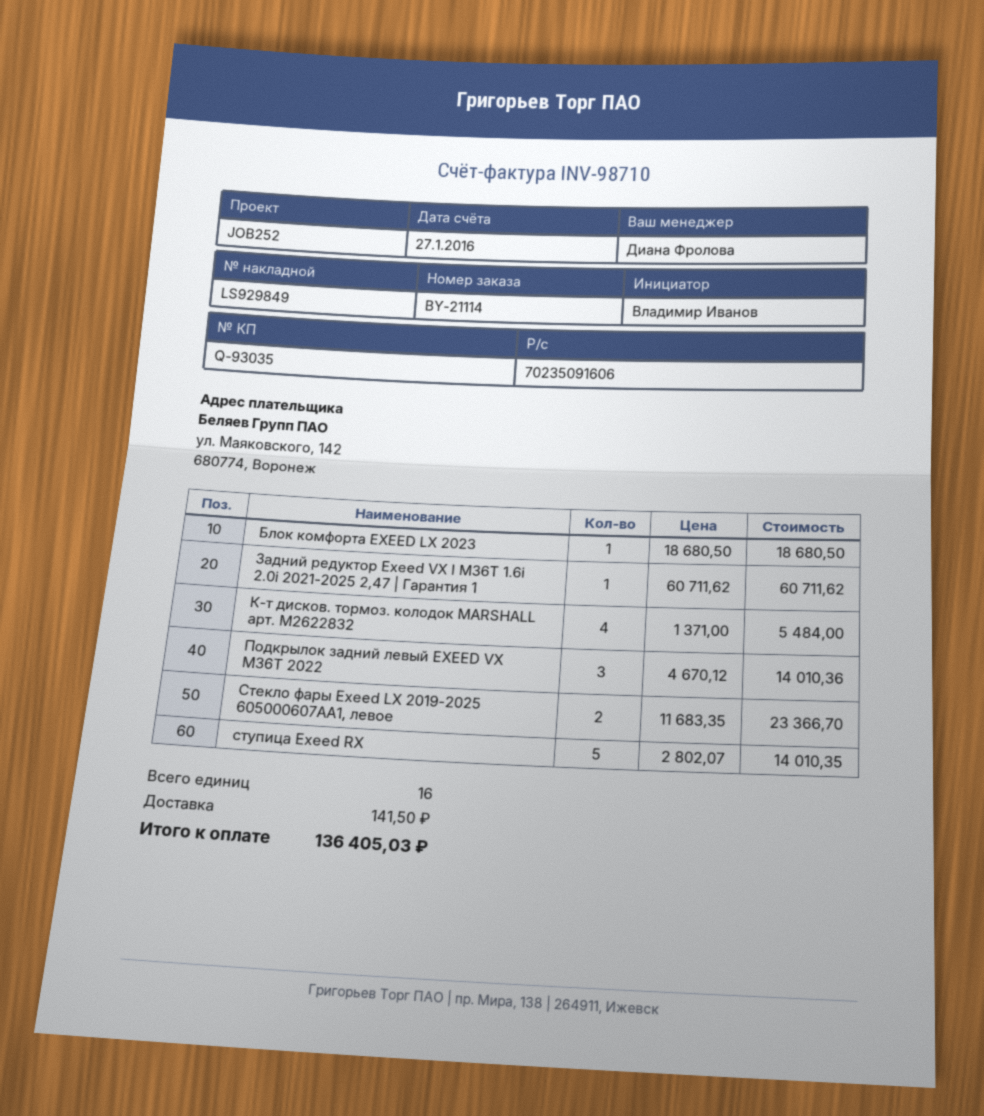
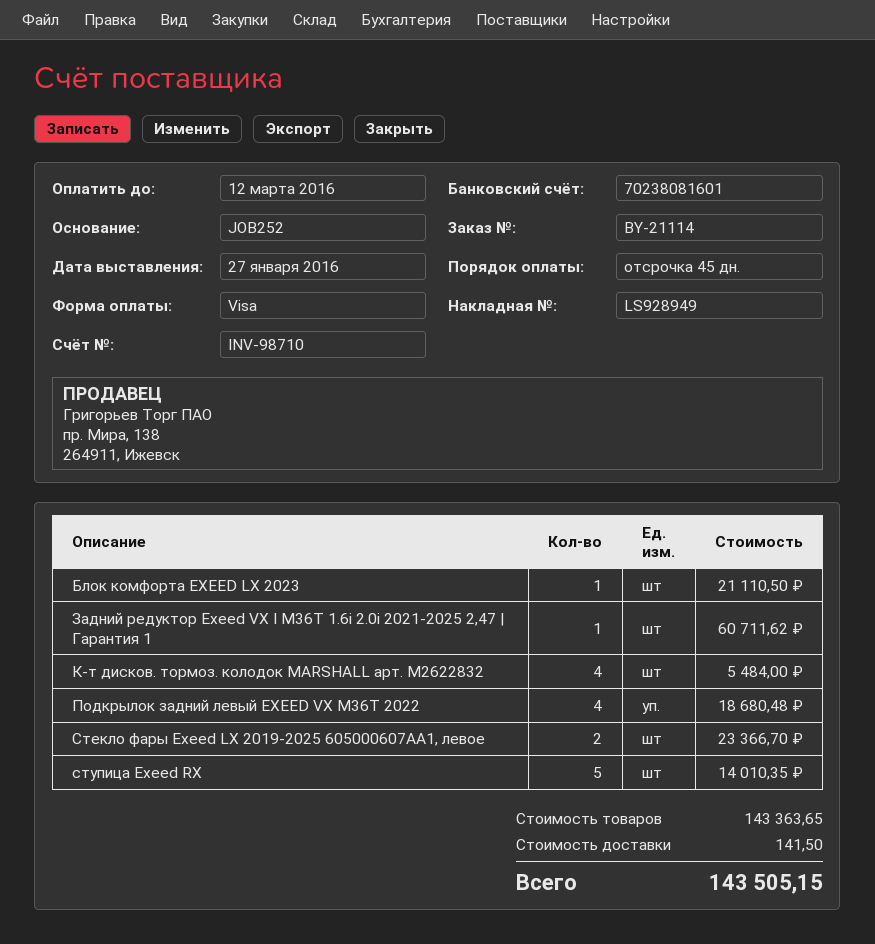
delivery note number: LS929849 -> LS928949
bank account: 70235091606 -> 70238081601
Блок комфорта EXEED LX 2023: 1 for 18680.50 -> 1 for 21110.50
Подкрылок задний левый EXEED VX M36T 2022: 3 for 14010.36 -> 4 for 18680.48
total: 136405.03 -> 143505.15

